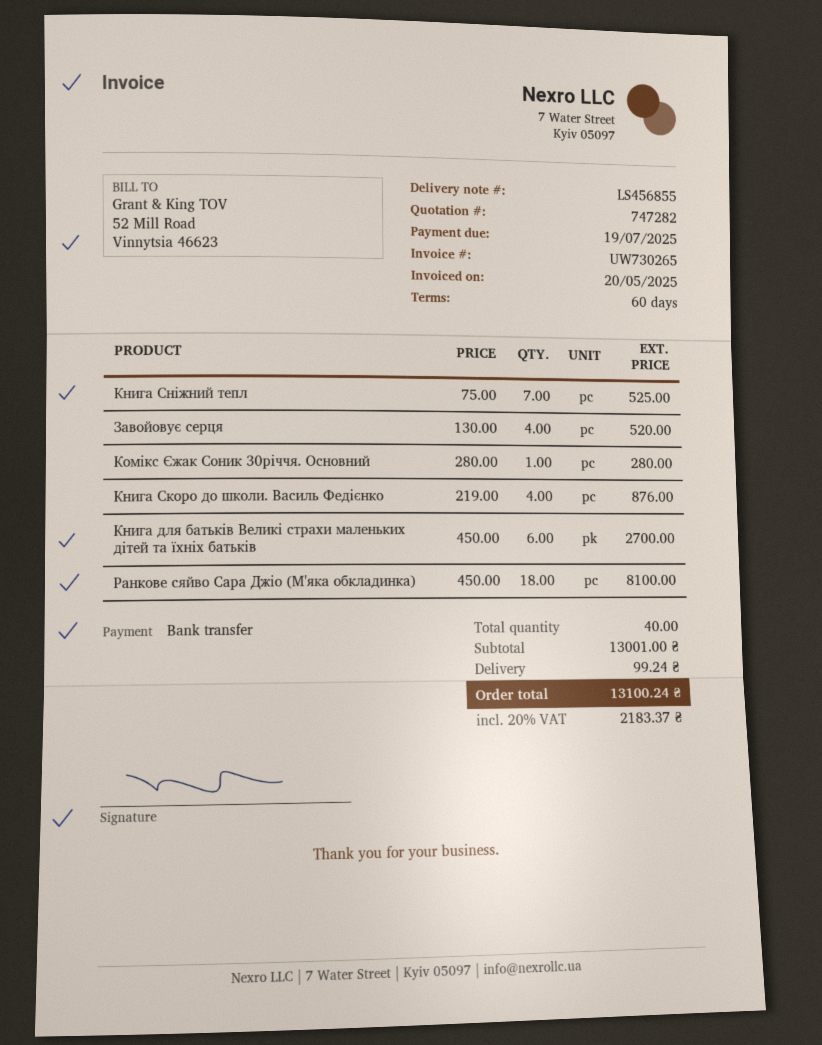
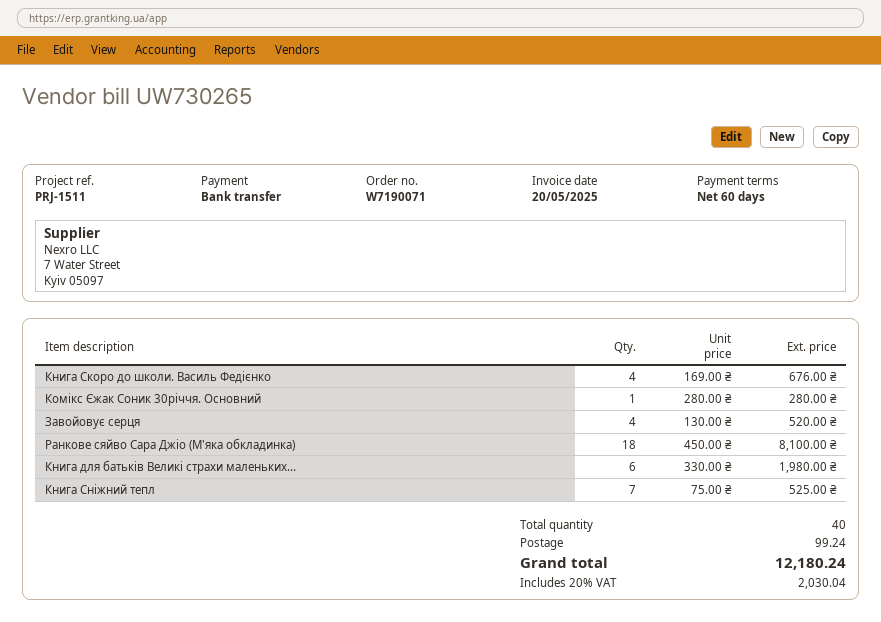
Книга Скоро до школи. Василь Федієнко: 4 x 219.00 = 876.00 -> 4 x 169.00 = 676.00
Книга для батьків Великі страхи маленьких дітей та їхніх батьків: 6 x 450.00 = 2700.00 -> 6 x 330.00 = 1980.00
tax: 20% = 2183.37 -> 20% = 2030.04
total: 13100.24 -> 12180.24

